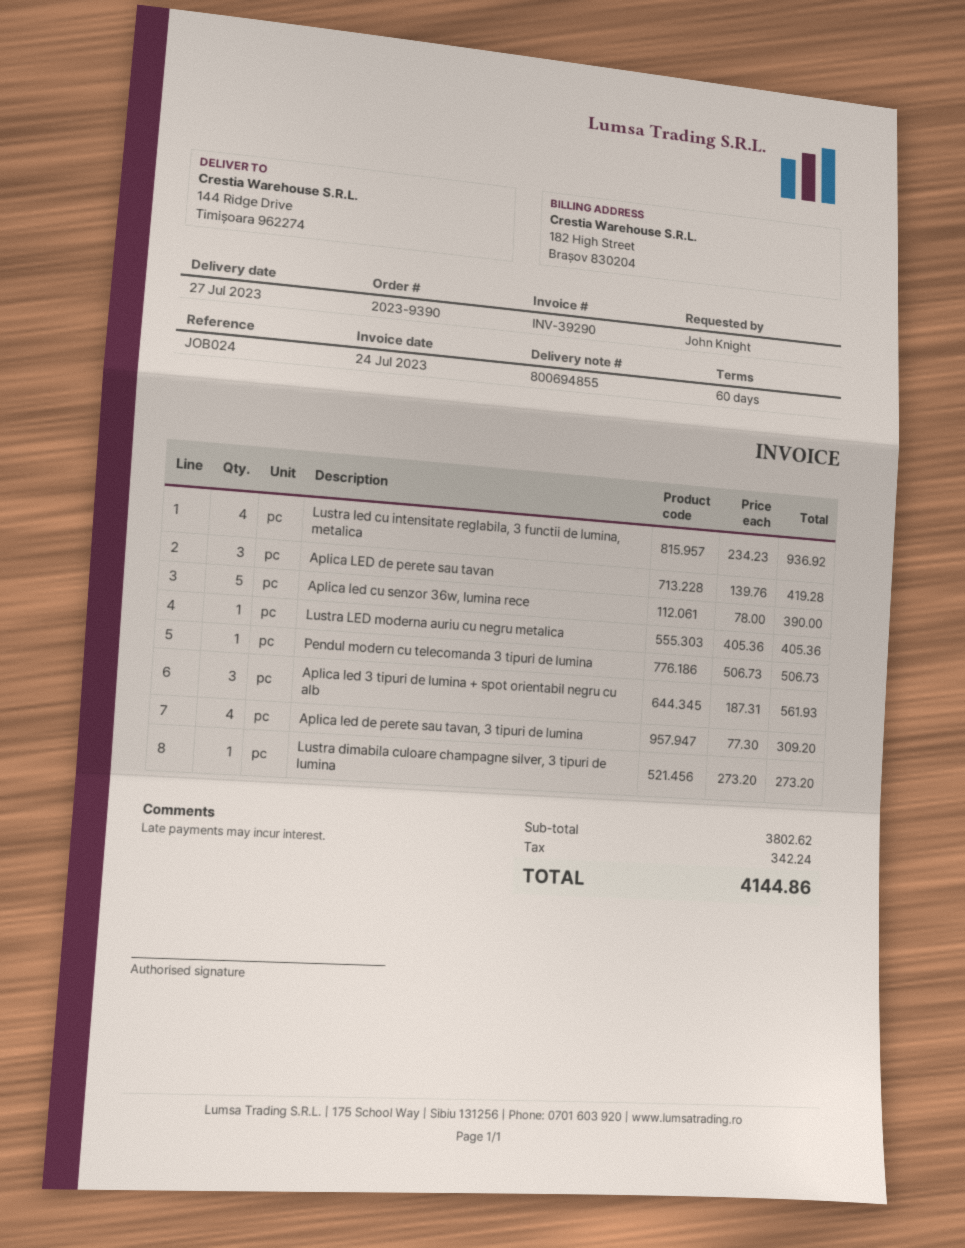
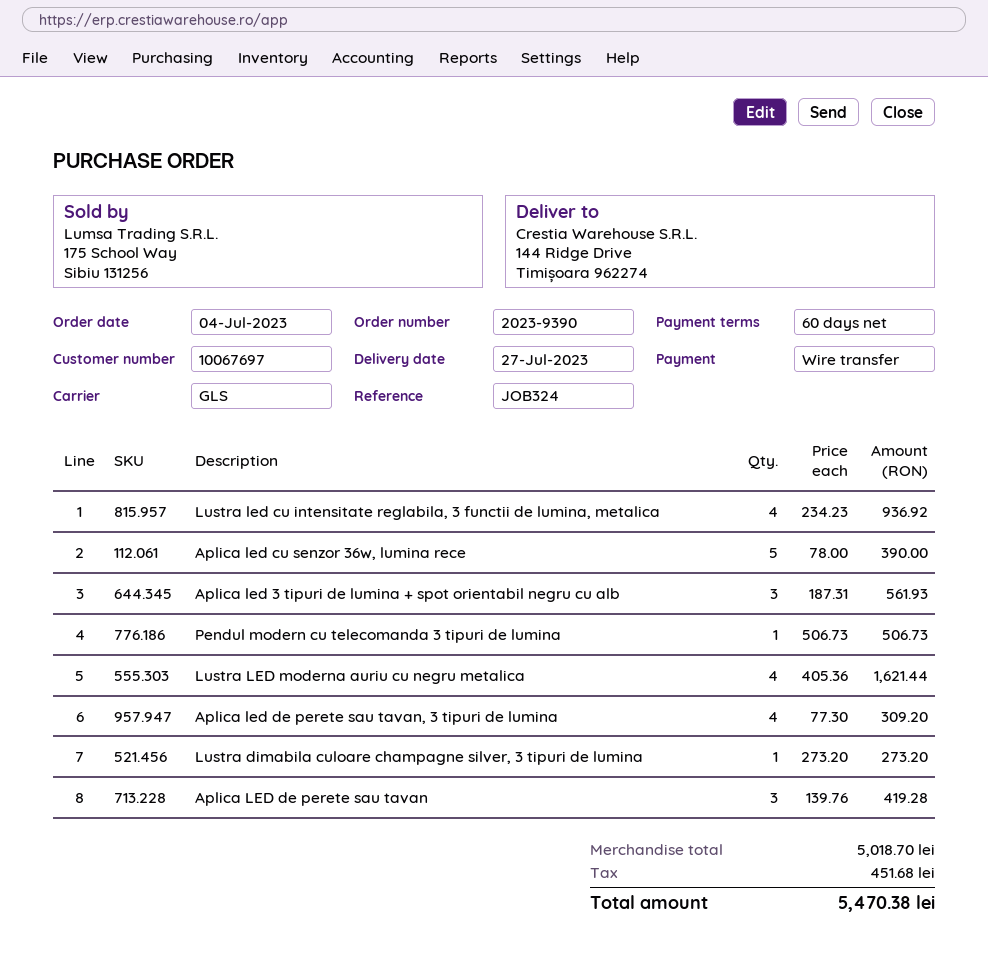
reference: JOB024 -> JOB324
Lustra LED moderna auriu cu negru metalica: 1 x 405.36 = 405.36 -> 4 x 405.36 = 1621.44
subtotal: 3802.62 -> 5018.70
tax: 342.24 -> 451.68
total: 4144.86 -> 5470.38

